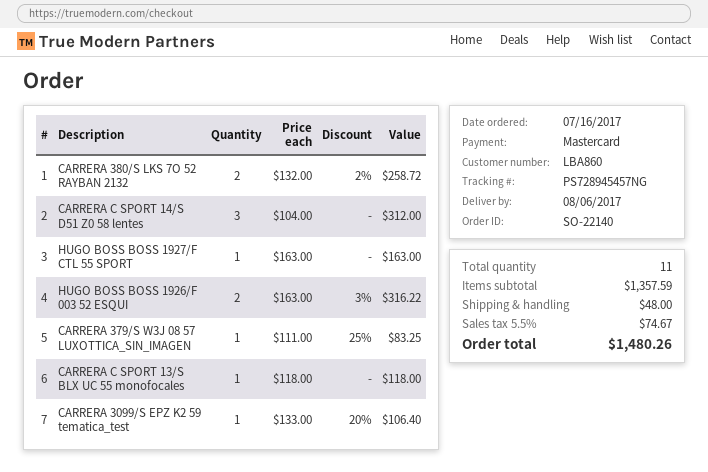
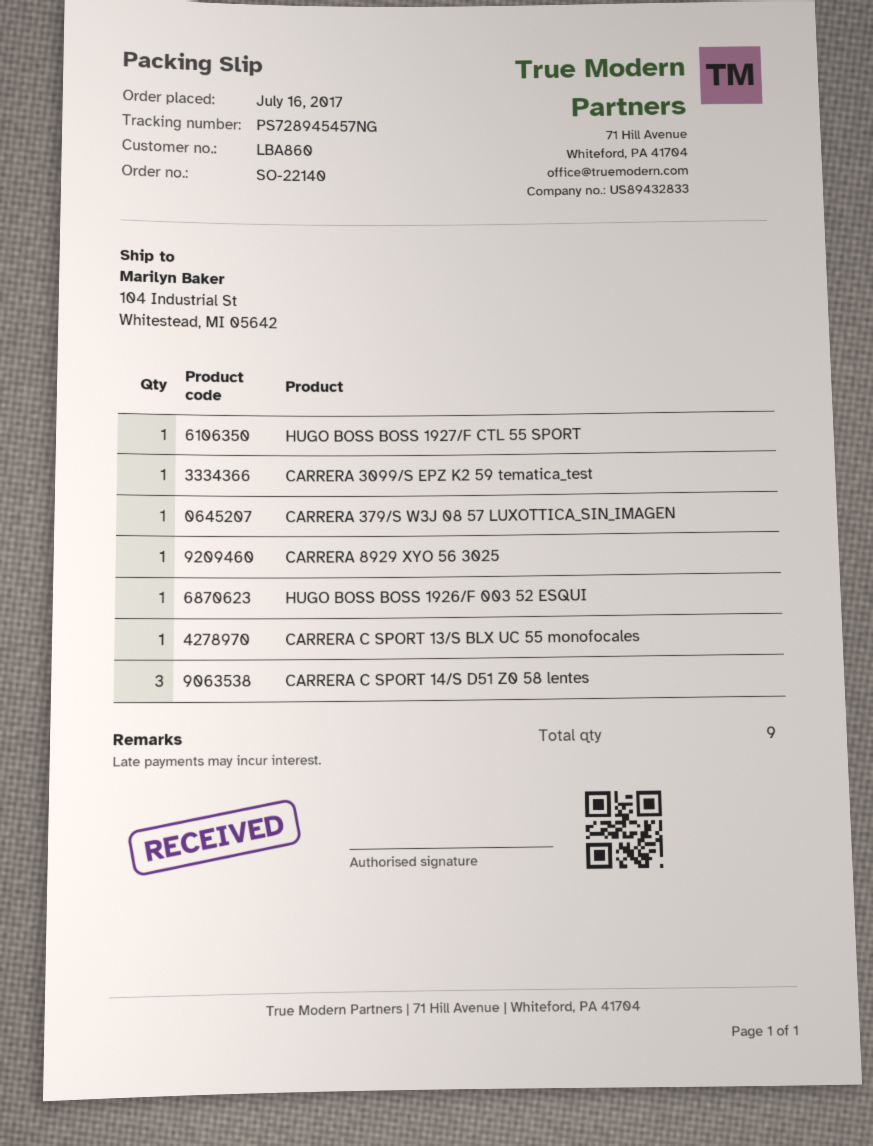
CARRERA 380/S LKS 7O 52 RAYBAN 2132: 2 -> none
HUGO BOSS BOSS 1926/F 003 52 ESQUI: 2 -> 1
CARRERA 8929 XYO 56 3025: none -> 1
total quantity: 11 -> 9

